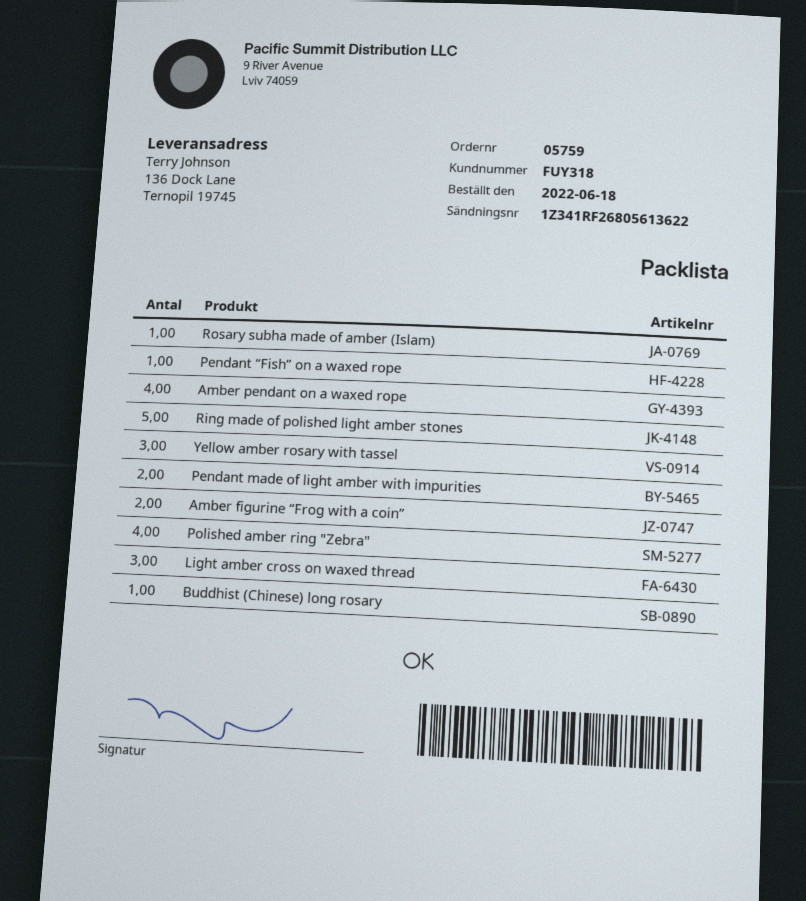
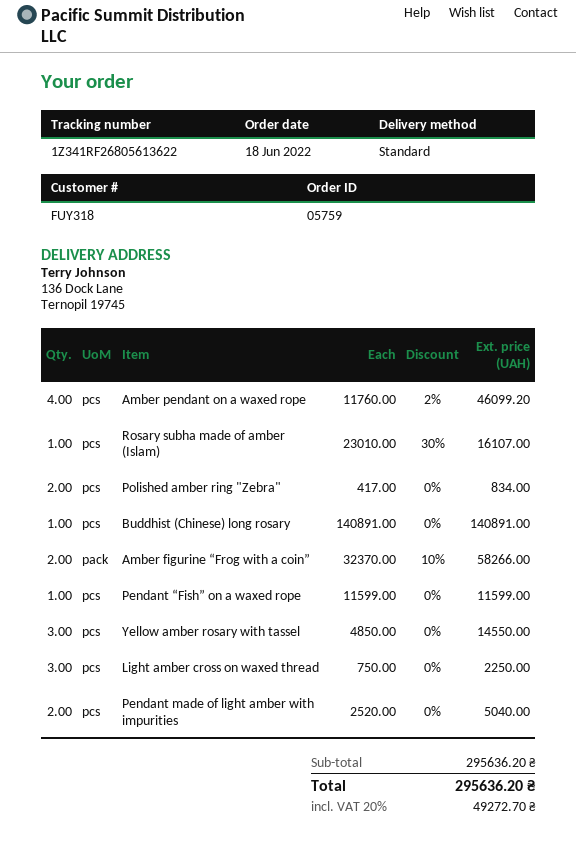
Ring made of polished light amber stones: 5 -> none
Polished amber ring "Zebra": 4 -> 2

